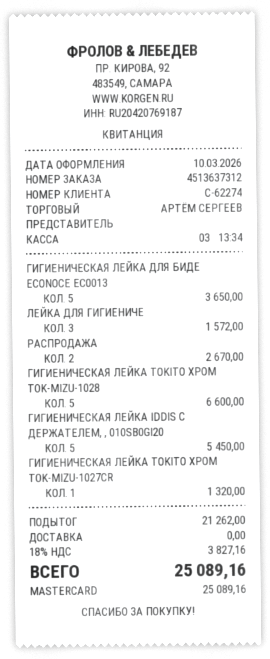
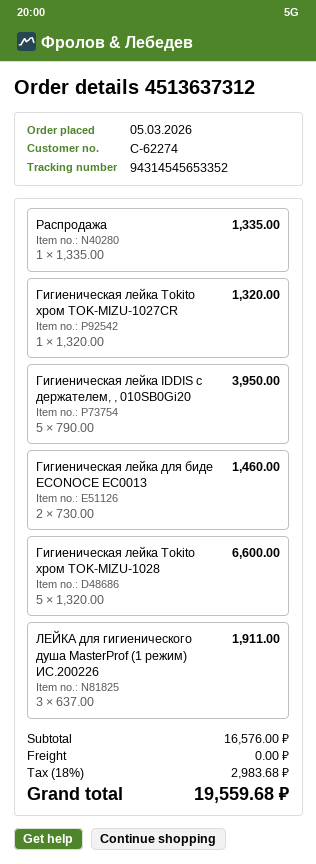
order date: 2026-03-10 -> 2026-03-05
ГИГИЕНИЧЕСКАЯ ЛЕЙКА ДЛЯ БИДЕ ECONOCE EC0013: 5 for 3650.00 -> 2 for 1460.00
ЛЕЙКА ДЛЯ ГИГИЕНИЧЕ: 3 for 1572.00 -> 3 for 1911.00
РАСПРОДАЖА: 2 for 2670.00 -> 1 for 1335.00
ГИГИЕНИЧЕСКАЯ ЛЕЙКА IDDIS С ДЕРЖАТЕЛЕМ, , 010SB0GI20: 5 for 5450.00 -> 5 for 3950.00
subtotal: 21262.00 -> 16576.00
tax: 18% = 3827.16 -> 18% = 2983.68
total: 25089.16 -> 19559.68

